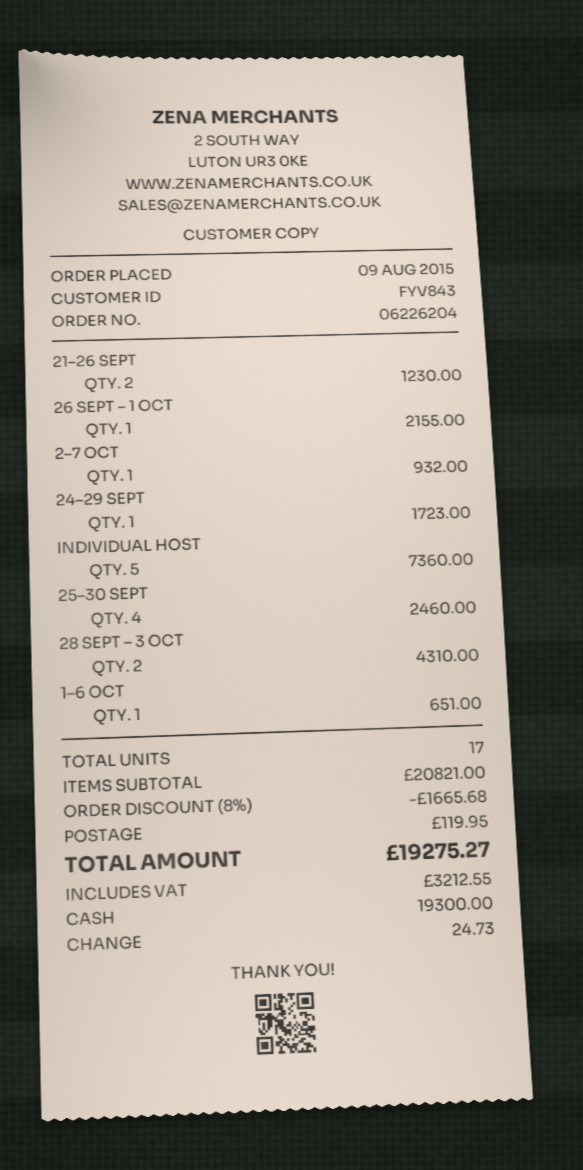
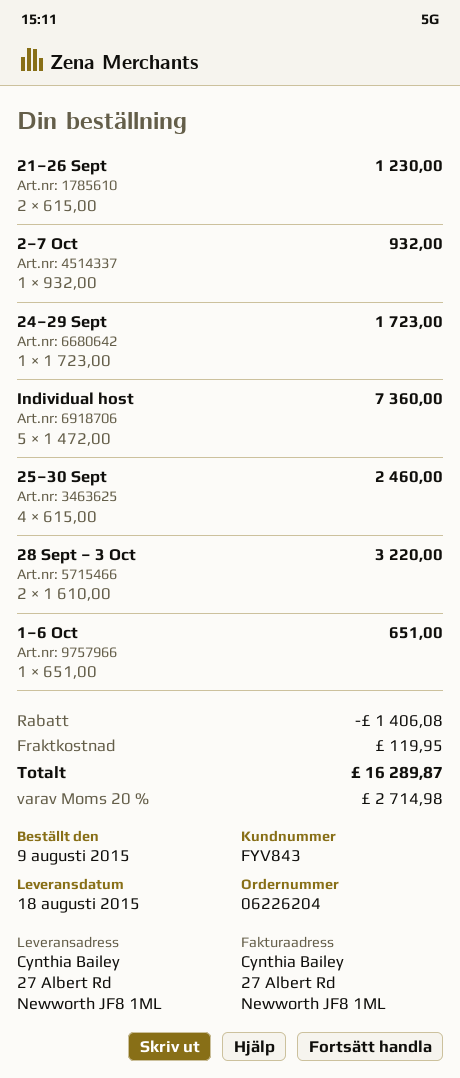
26 SEPT – 1 OCT: 1 for 2155.00 -> none
28 SEPT – 3 OCT: 2 for 4310.00 -> 2 for 3220.00
discount: 1665.68 -> 1406.08
tax: 3212.55 -> 2714.98
total: 19275.27 -> 16289.87

